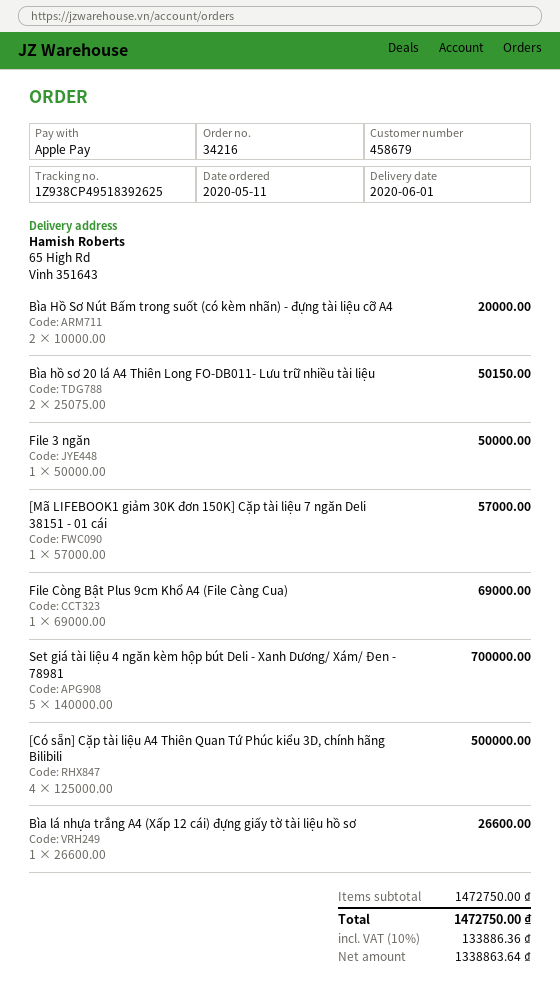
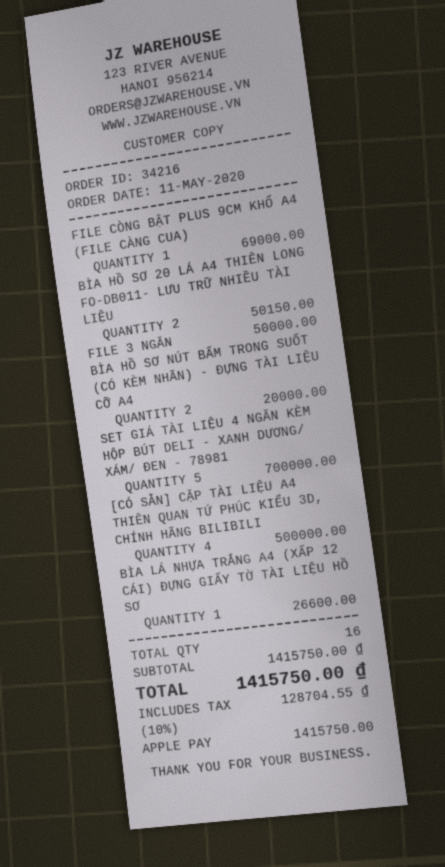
[Mã LIFEBOOK1 giảm 30K đơn 150K] Cặp tài liệu 7 ngăn Deli 38151 - 01 cái: 1 for 57000.00 -> none
subtotal: 1472750.00 -> 1415750.00
tax: 10% = 133886.36 -> 10% = 128704.55
total: 1472750.00 -> 1415750.00

